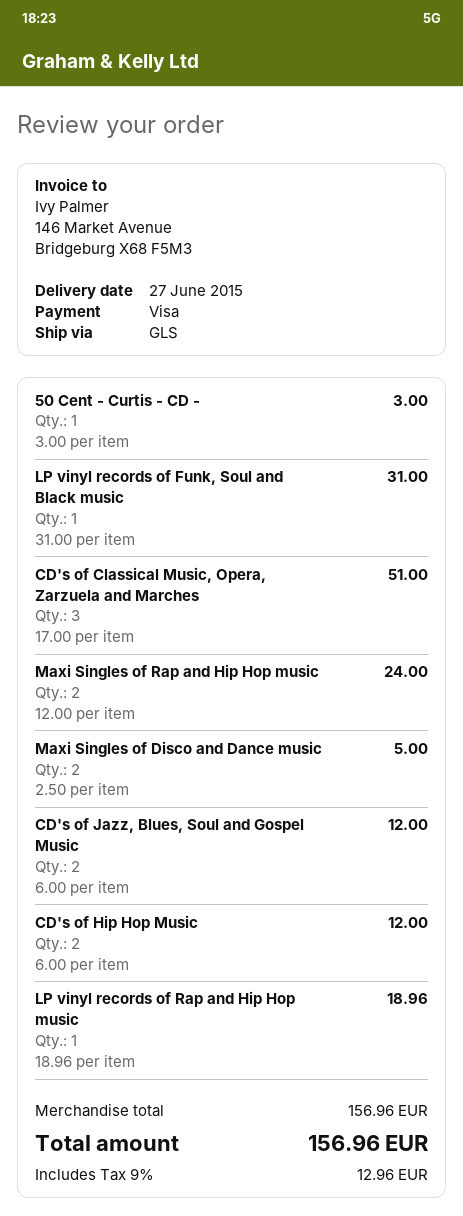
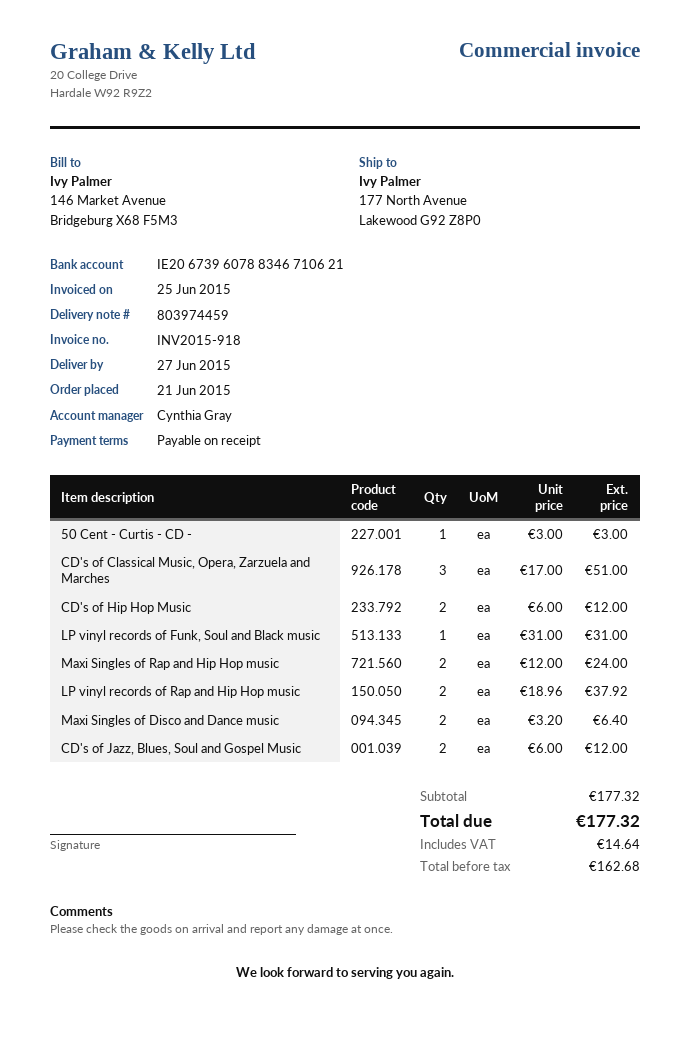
Maxi Singles of Disco and Dance music: 2 x 2.50 = 5.00 -> 2 x 3.20 = 6.40
LP vinyl records of Rap and Hip Hop music: 1 x 18.96 = 18.96 -> 2 x 18.96 = 37.92
subtotal: 156.96 -> 177.32
tax: 12.96 -> 14.64
total: 156.96 -> 177.32

